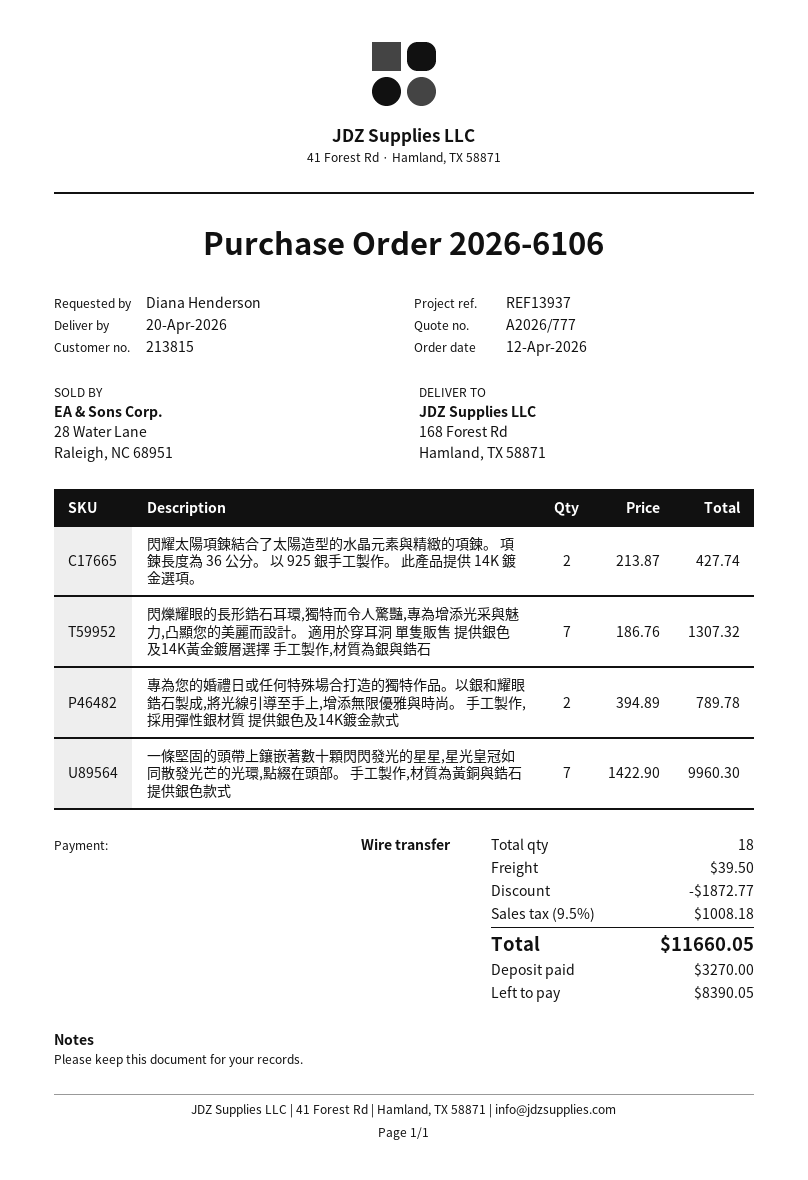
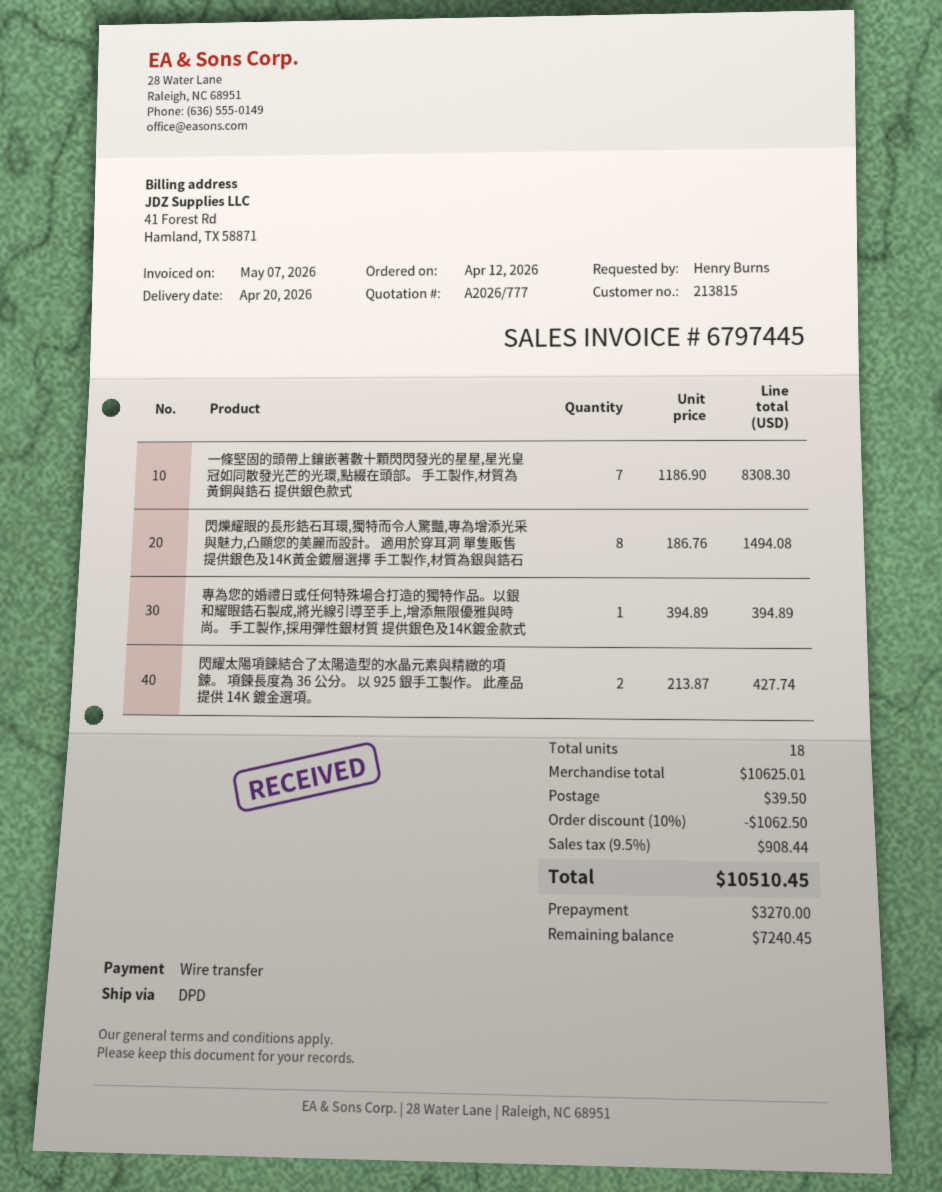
ordered by: Diana Henderson -> Henry Burns
閃爍耀眼的長形鋯石耳環,獨特而令人驚豔,專為增添光采與魅力,凸顯您的美麗而設計。 適用於穿耳洞 單隻販售 提供銀色及14K黃金鍍層選擇 手工製作,材質為銀與鋯石: 7 x 186.76 = 1307.32 -> 8 x 186.76 = 1494.08
專為您的婚禮日或任何特殊場合打造的獨特作品。以銀和耀眼鋯石製成,將光線引導至手上,增添無限優雅與時尚。 手工製作,採用彈性銀材質 提供銀色及14K鍍金款式: 2 x 394.89 = 789.78 -> 1 x 394.89 = 394.89
一條堅固的頭帶上鑲嵌著數十顆閃閃發光的星星,星光皇冠如同散發光芒的光環,點綴在頭部。 手工製作,材質為黃銅與鋯石 提供銀色款式: 7 x 1422.90 = 9960.30 -> 7 x 1186.90 = 8308.30
discount: 1872.77 -> 1062.50
tax: 9.5% = 1008.18 -> 9.5% = 908.44
total: 11660.05 -> 10510.45
balance: 8390.05 -> 7240.45

